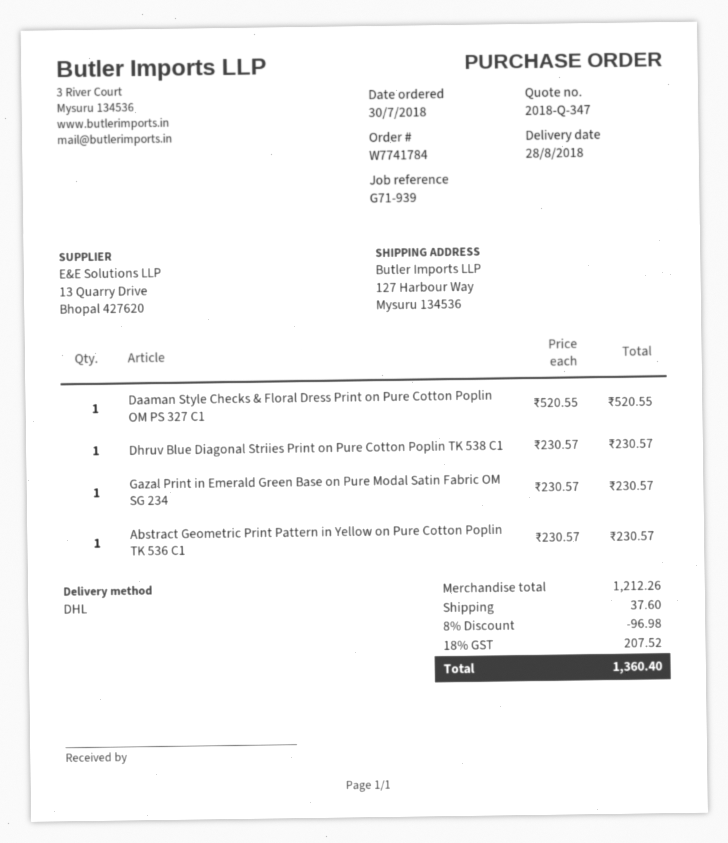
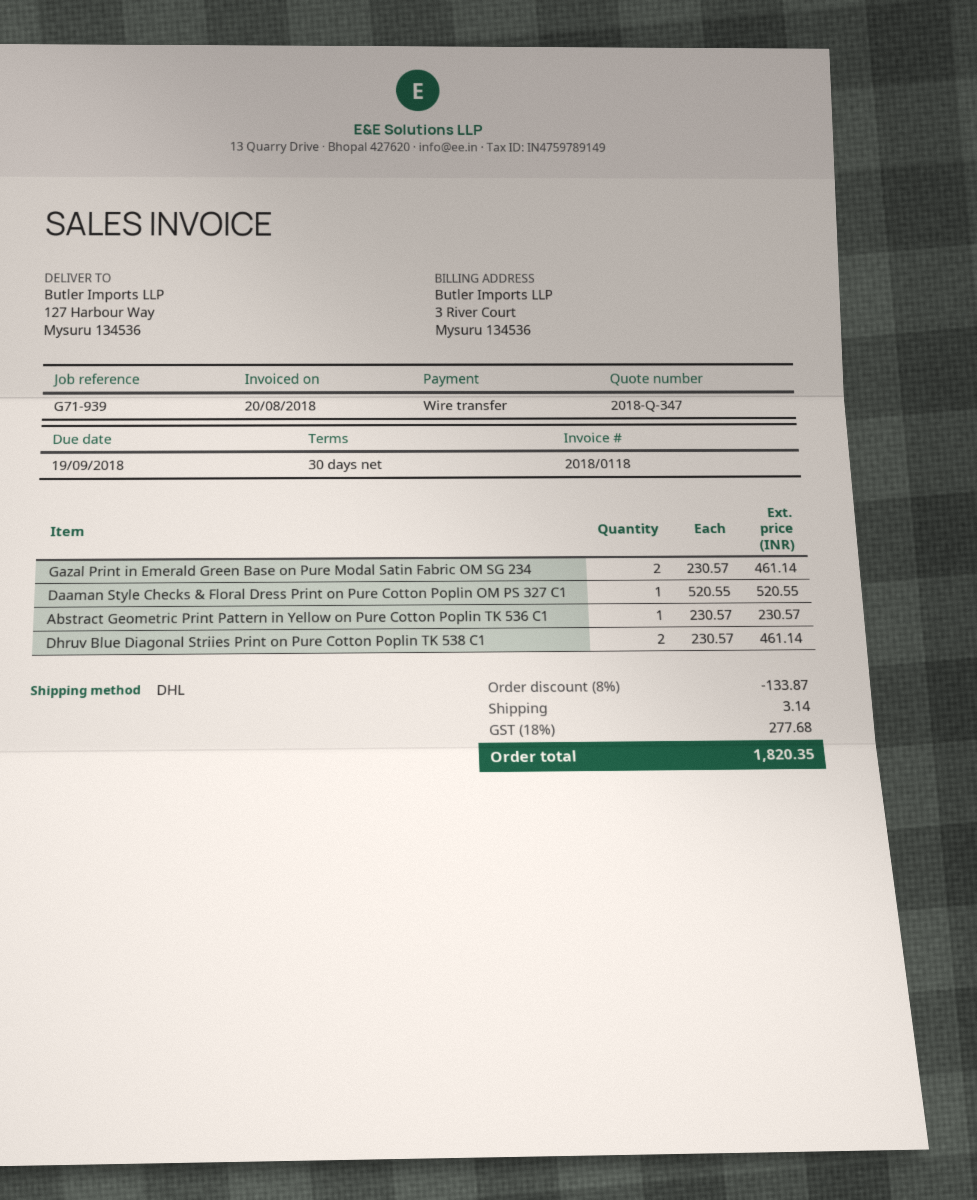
Dhruv Blue Diagonal Striies Print on Pure Cotton Poplin TK 538 C1: 1 x 230.57 = 230.57 -> 2 x 230.57 = 461.14
Gazal Print in Emerald Green Base on Pure Modal Satin Fabric OM SG 234: 1 x 230.57 = 230.57 -> 2 x 230.57 = 461.14
discount: 8% = 96.98 -> 8% = 133.87
shipping: 37.60 -> 3.14
tax: 18% = 207.52 -> 18% = 277.68
total: 1360.40 -> 1820.35

